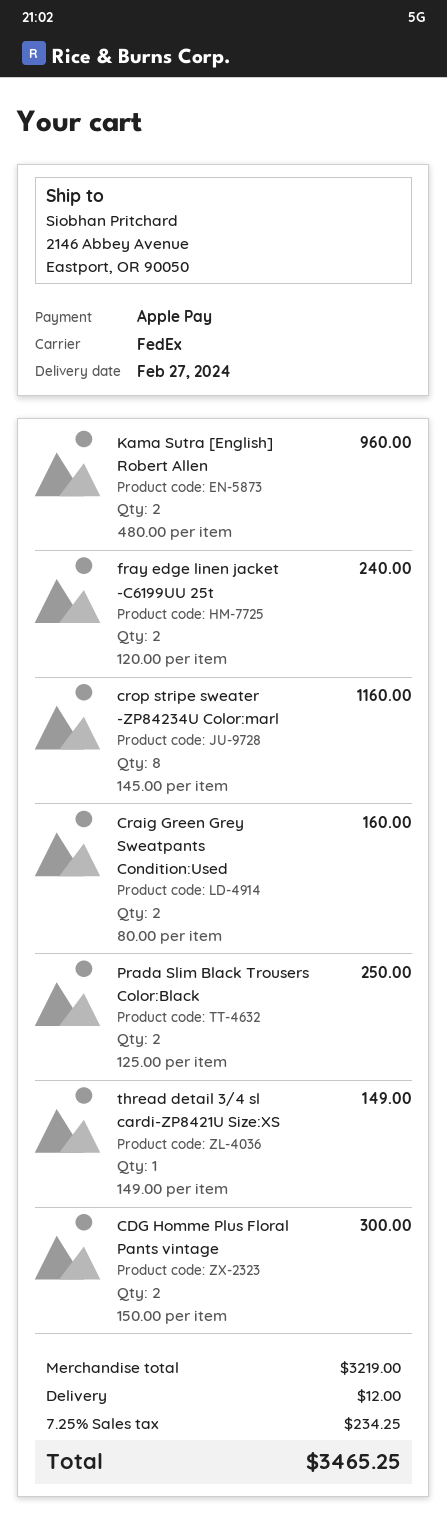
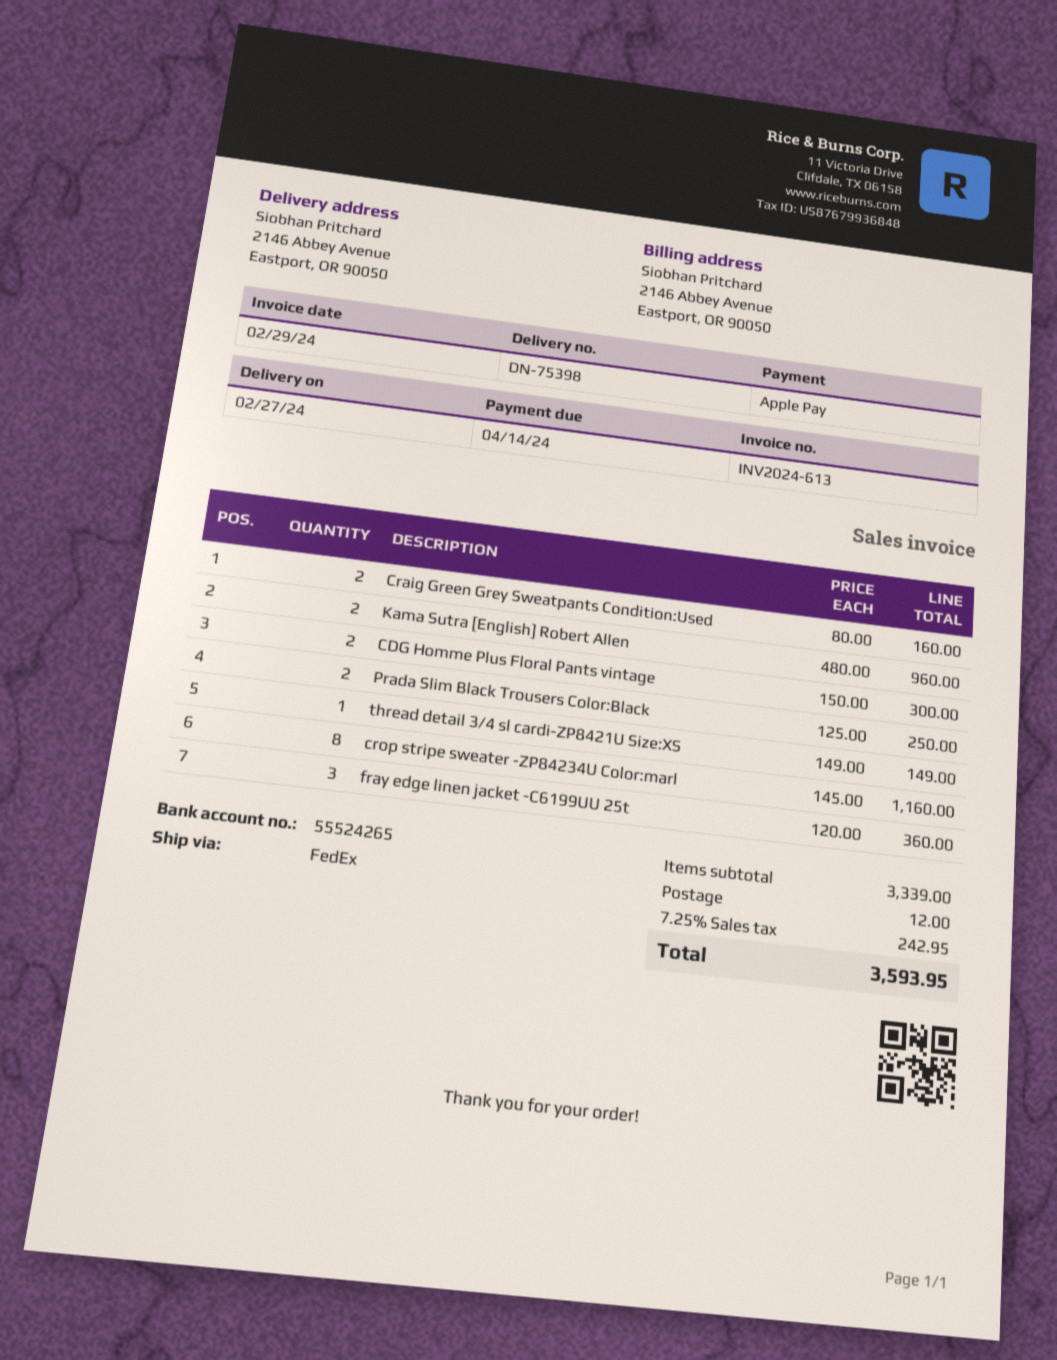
fray edge linen jacket -C6199UU 25t: 2 x 120.00 = 240.00 -> 3 x 120.00 = 360.00
subtotal: 3219.00 -> 3339.00
tax: 7.25% = 234.25 -> 7.25% = 242.95
total: 3465.25 -> 3593.95

